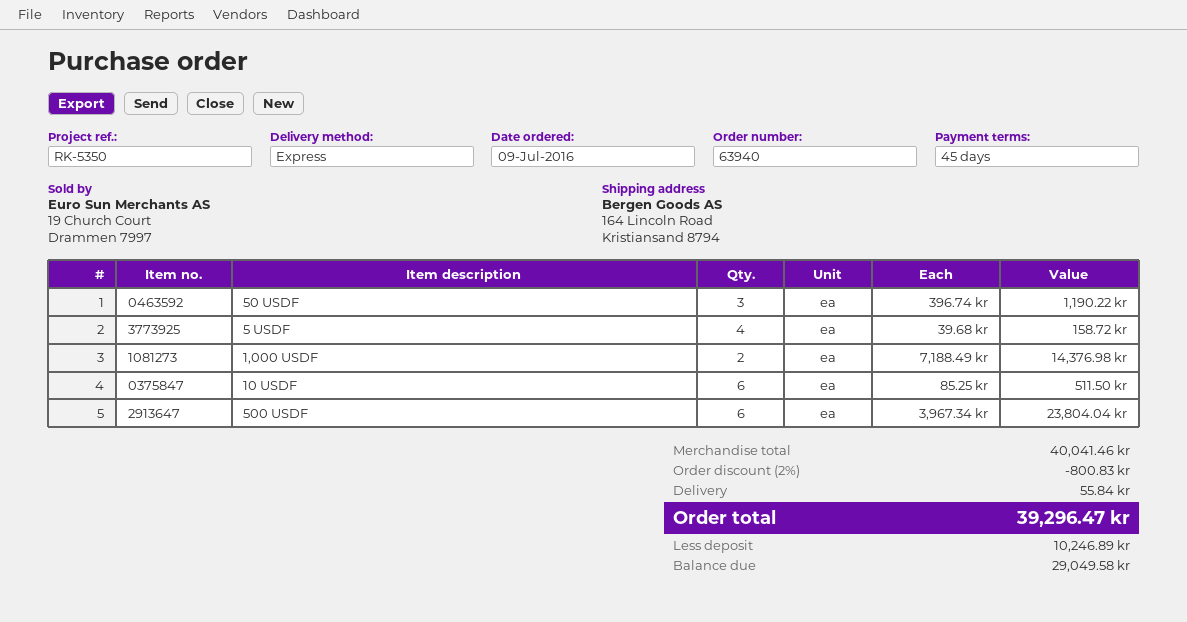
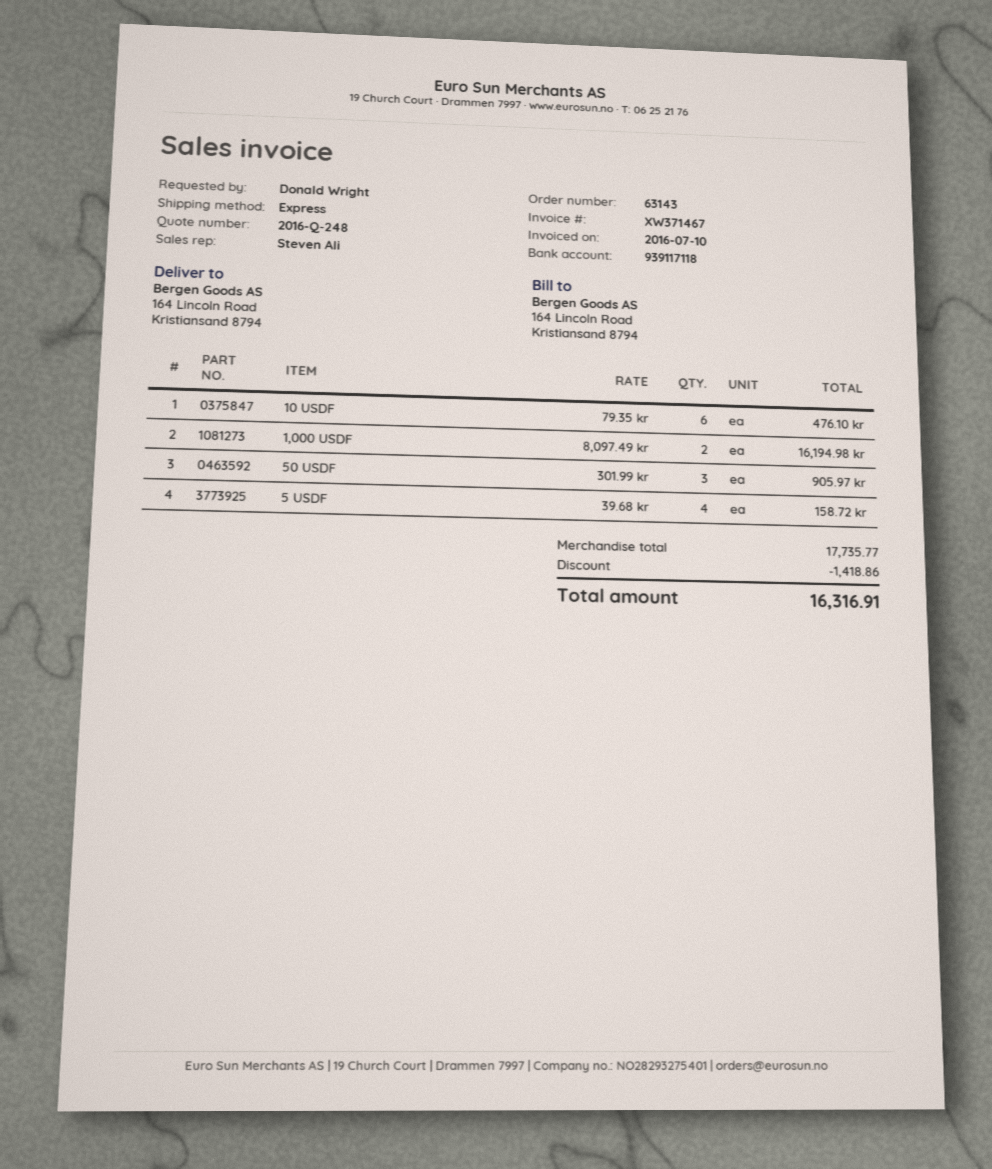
order number: 63940 -> 63143
50 USDF: 3 x 396.74 = 1190.22 -> 3 x 301.99 = 905.97
1,000 USDF: 2 x 7188.49 = 14376.98 -> 2 x 8097.49 = 16194.98
10 USDF: 6 x 85.25 = 511.50 -> 6 x 79.35 = 476.10
500 USDF: 6 x 3967.34 = 23804.04 -> none
subtotal: 40041.46 -> 17735.77
discount: 800.83 -> 1418.86
shipping: 55.84 -> none
total: 39296.47 -> 16316.91

